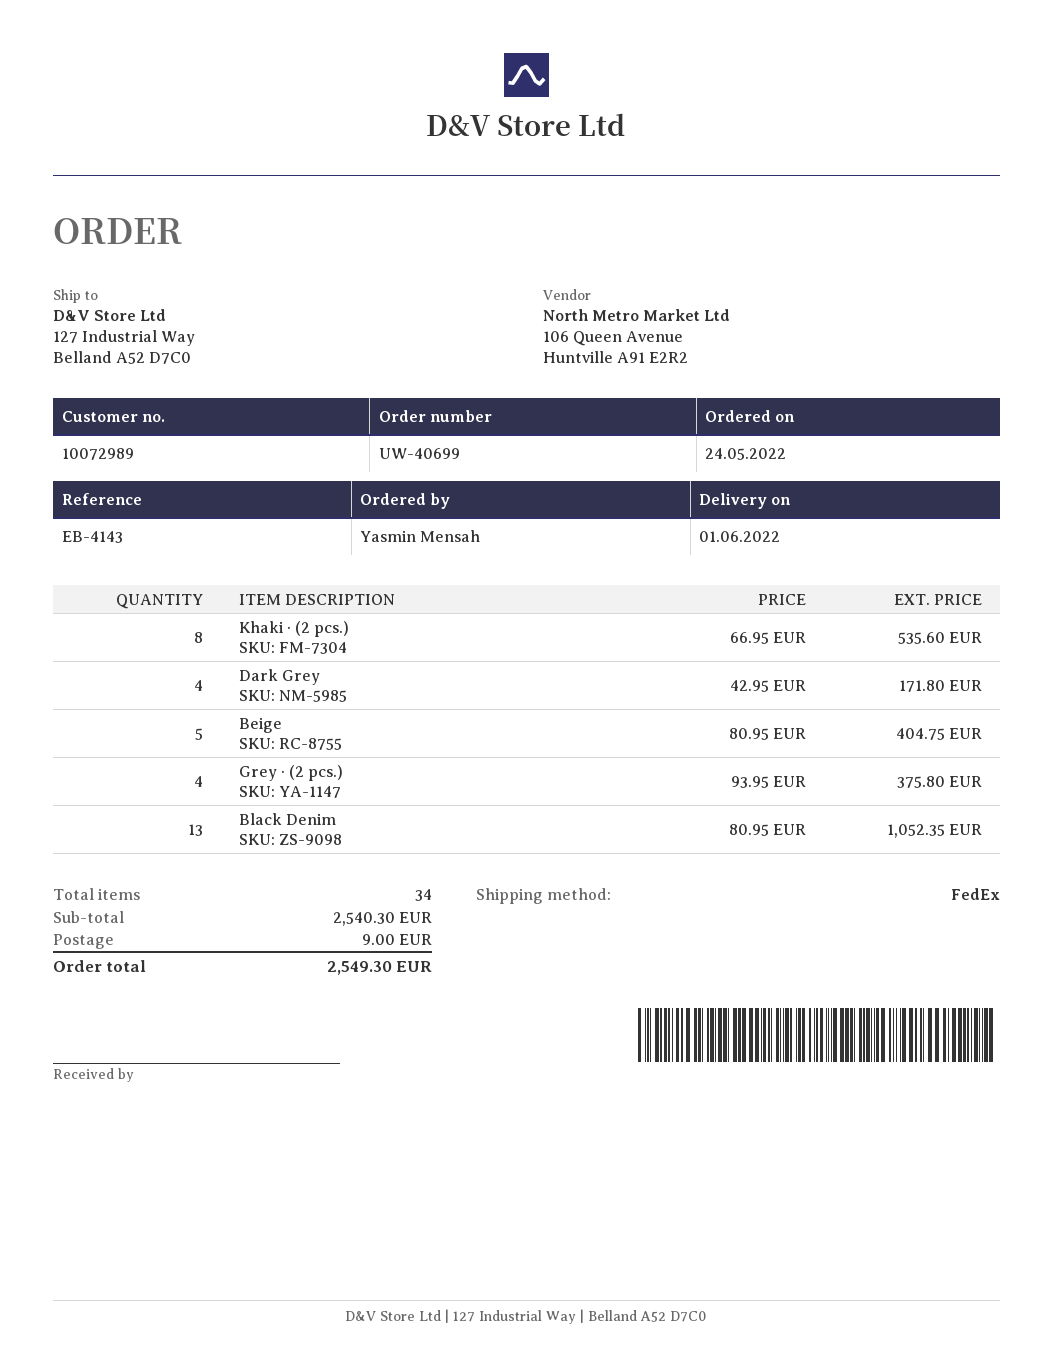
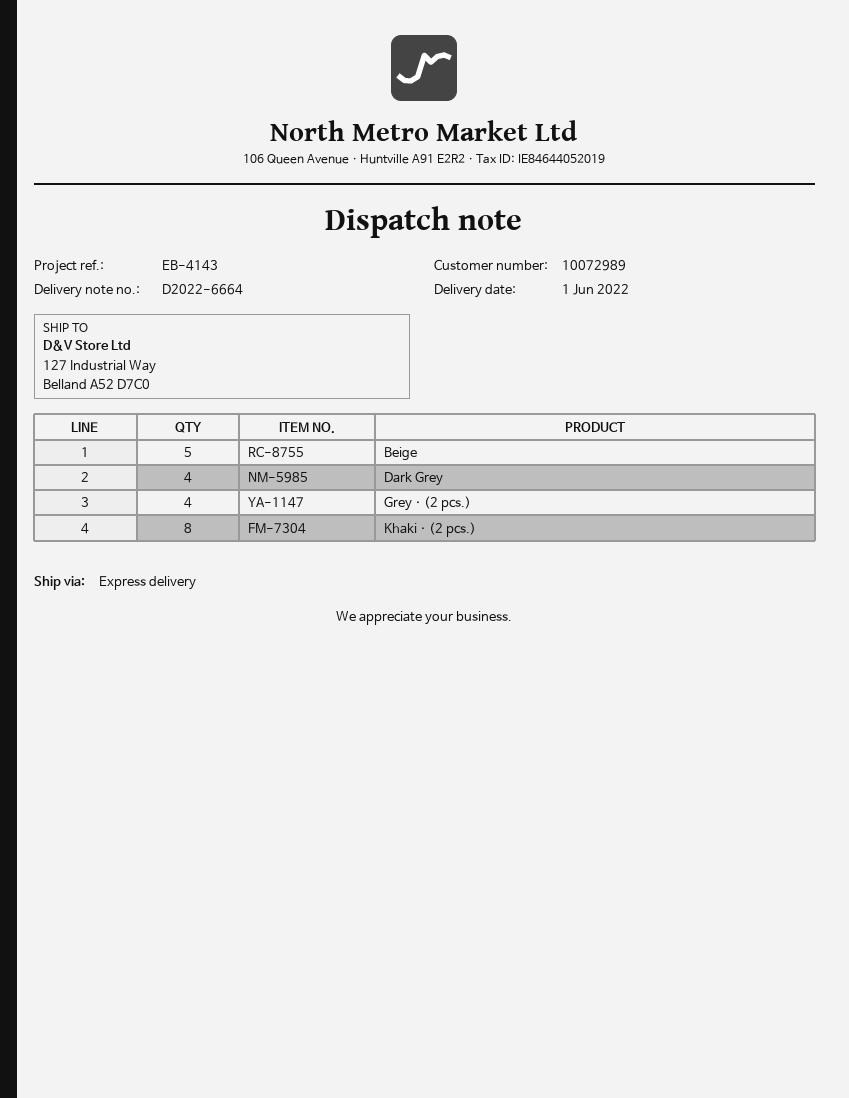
shipping method: FedEx -> express
Black Denim: 13 -> none

